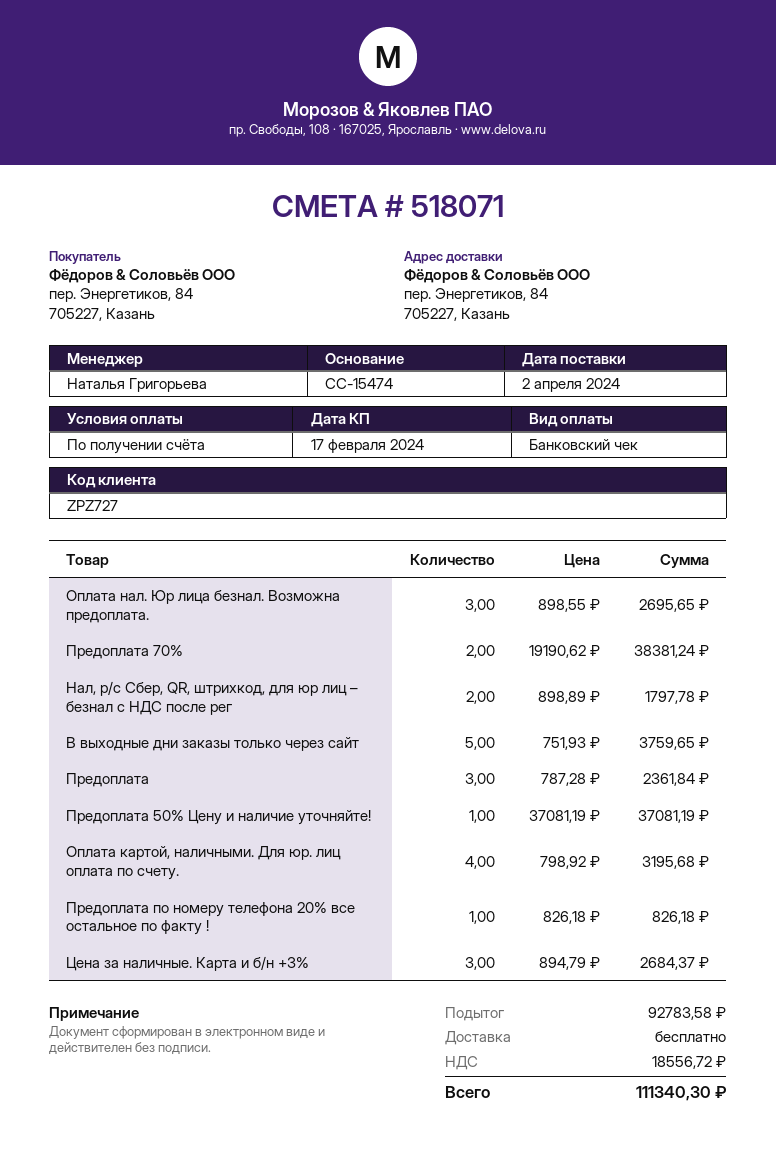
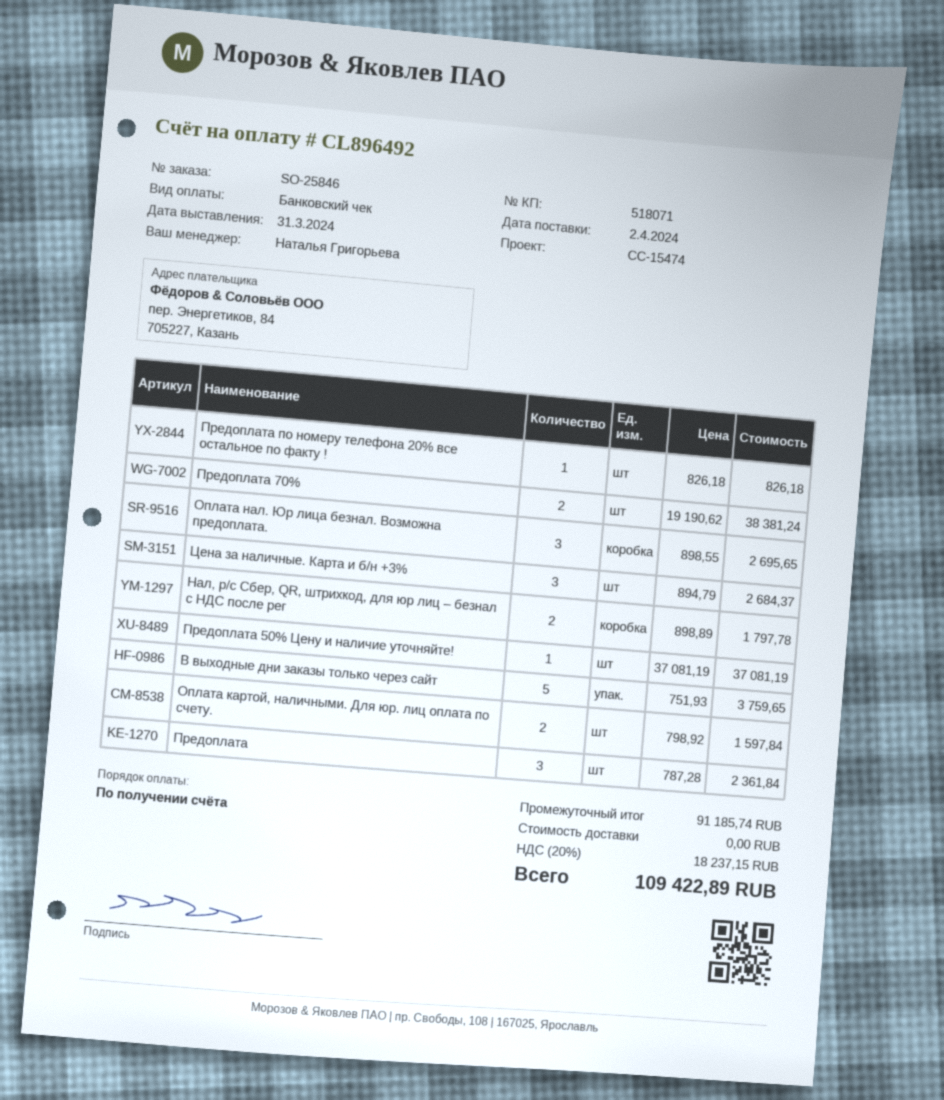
Оплата картой, наличными. Для юр. лиц оплата по счету.: 4 x 798.92 = 3195.68 -> 2 x 798.92 = 1597.84
subtotal: 92783.58 -> 91185.74
tax: 18556.72 -> 18237.15
total: 111340.30 -> 109422.89

